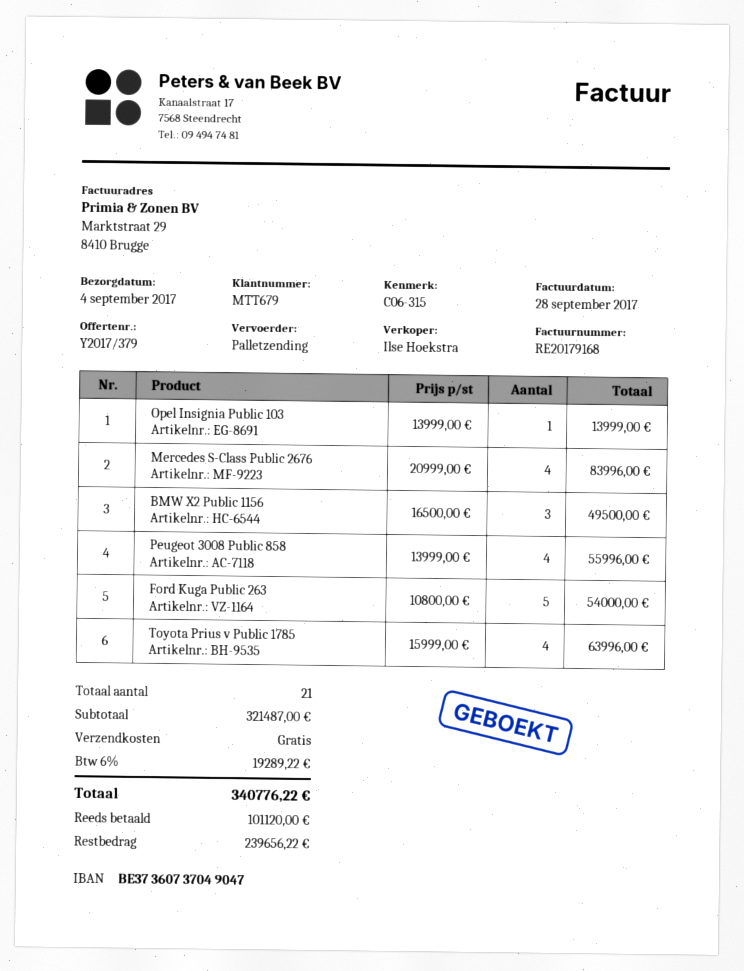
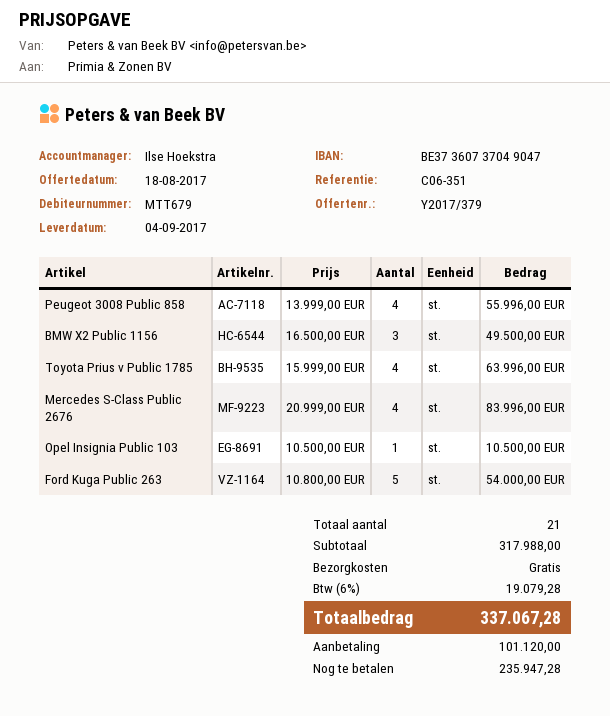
reference: C06-315 -> C06-351
Opel Insignia Public 103: 1 x 13999.00 = 13999.00 -> 1 x 10500.00 = 10500.00
subtotal: 321487.00 -> 317988.00
tax: 6% = 19289.22 -> 6% = 19079.28
total: 340776.22 -> 337067.28
balance: 239656.22 -> 235947.28

